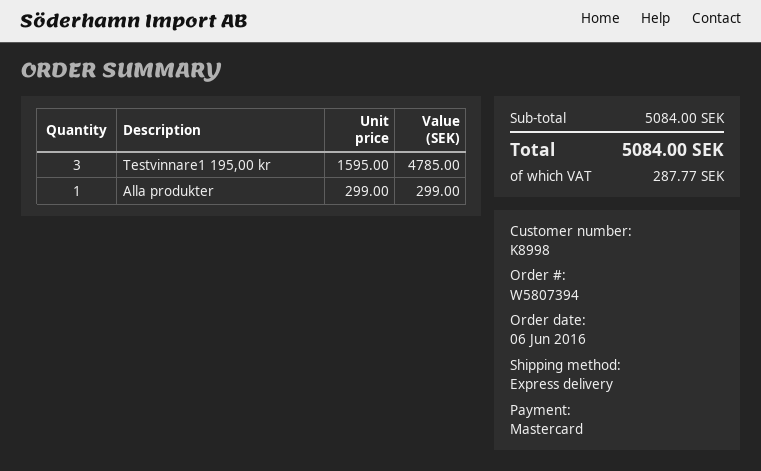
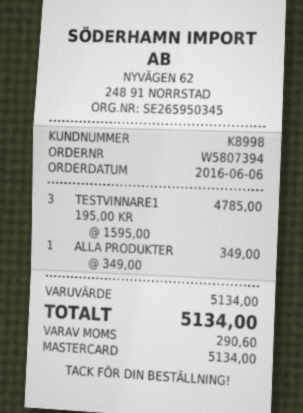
Alla produkter: 1 x 299.00 = 299.00 -> 1 x 349.00 = 349.00
subtotal: 5084.00 -> 5134.00
tax: 287.77 -> 290.60
total: 5084.00 -> 5134.00

